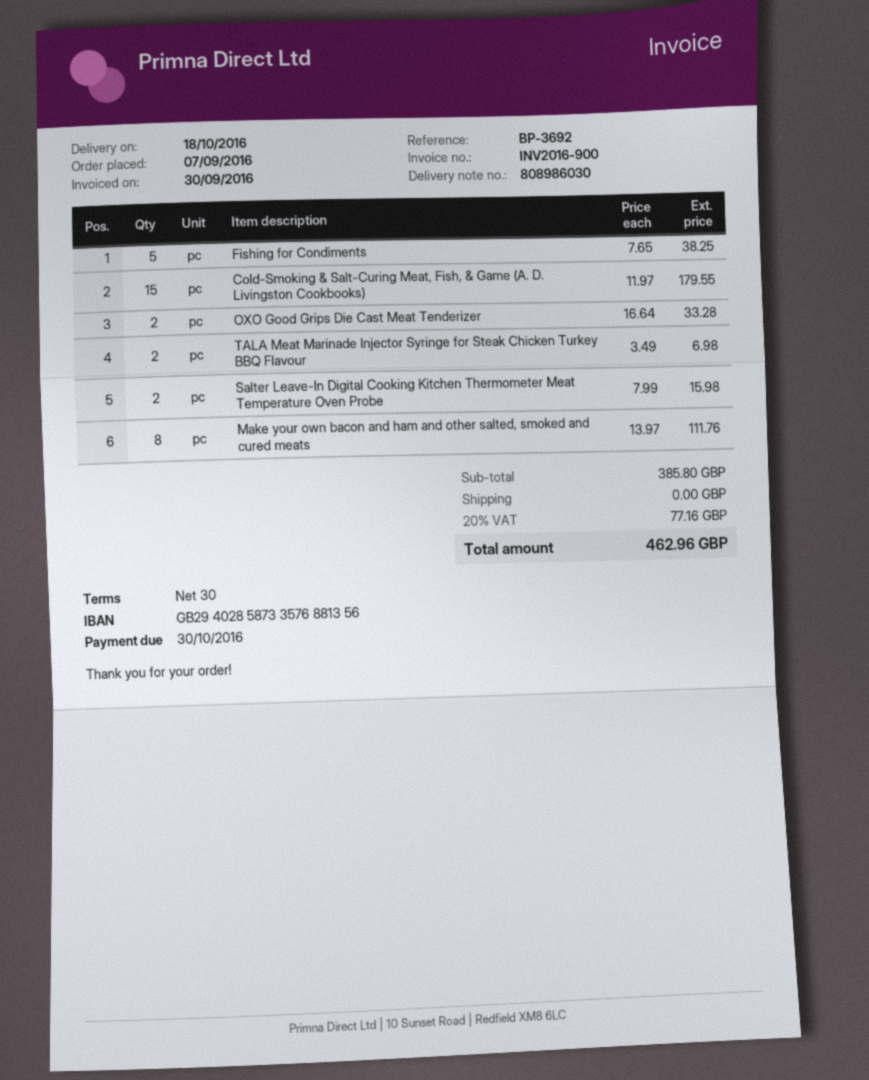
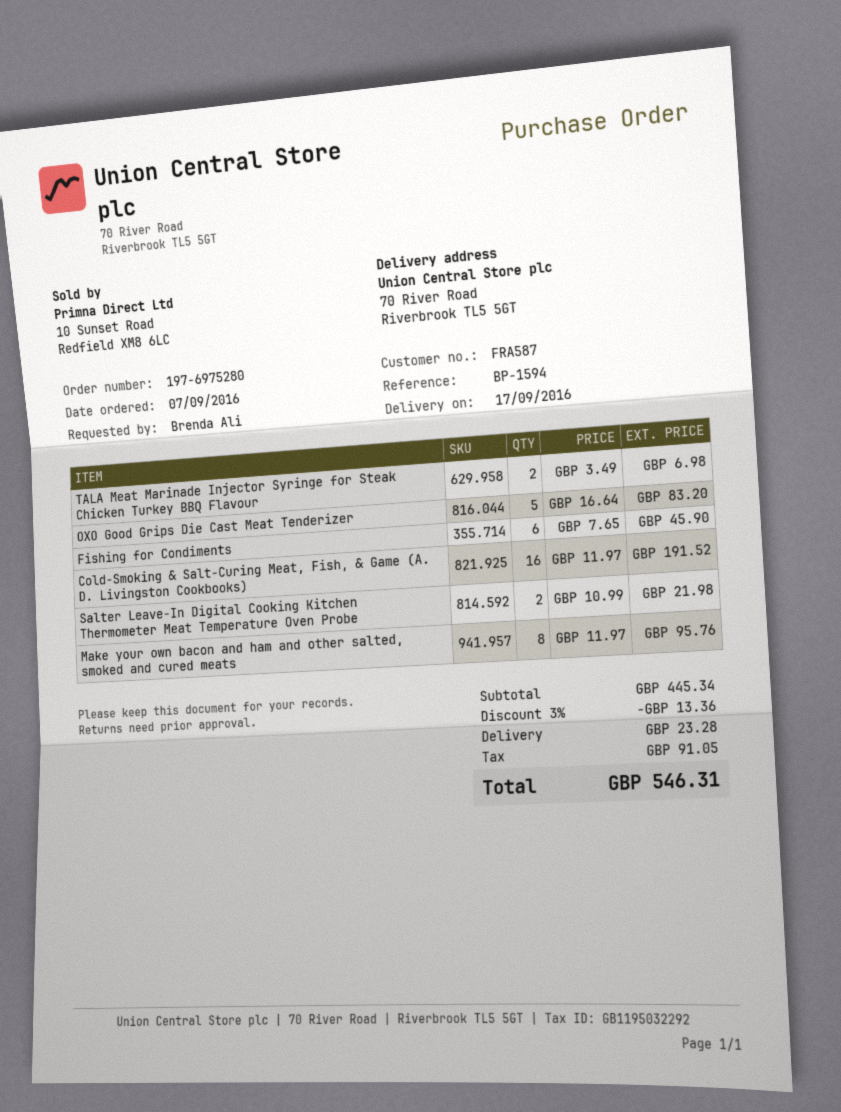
delivery date: 2016-10-18 -> 2016-09-17
reference: BP-3692 -> BP-1594
Fishing for Condiments: 5 x 7.65 = 38.25 -> 6 x 7.65 = 45.90
Cold-Smoking & Salt-Curing Meat, Fish, & Game (A. D. Livingston Cookbooks): 15 x 11.97 = 179.55 -> 16 x 11.97 = 191.52
OXO Good Grips Die Cast Meat Tenderizer: 2 x 16.64 = 33.28 -> 5 x 16.64 = 83.20
Salter Leave-In Digital Cooking Kitchen Thermometer Meat Temperature Oven Probe: 2 x 7.99 = 15.98 -> 2 x 10.99 = 21.98
Make your own bacon and ham and other salted, smoked and cured meats: 8 x 13.97 = 111.76 -> 8 x 11.97 = 95.76
subtotal: 385.80 -> 445.34
discount: none -> 3% = 13.36
shipping: 0.00 -> 23.28
tax: 77.16 -> 91.05
total: 462.96 -> 546.31

